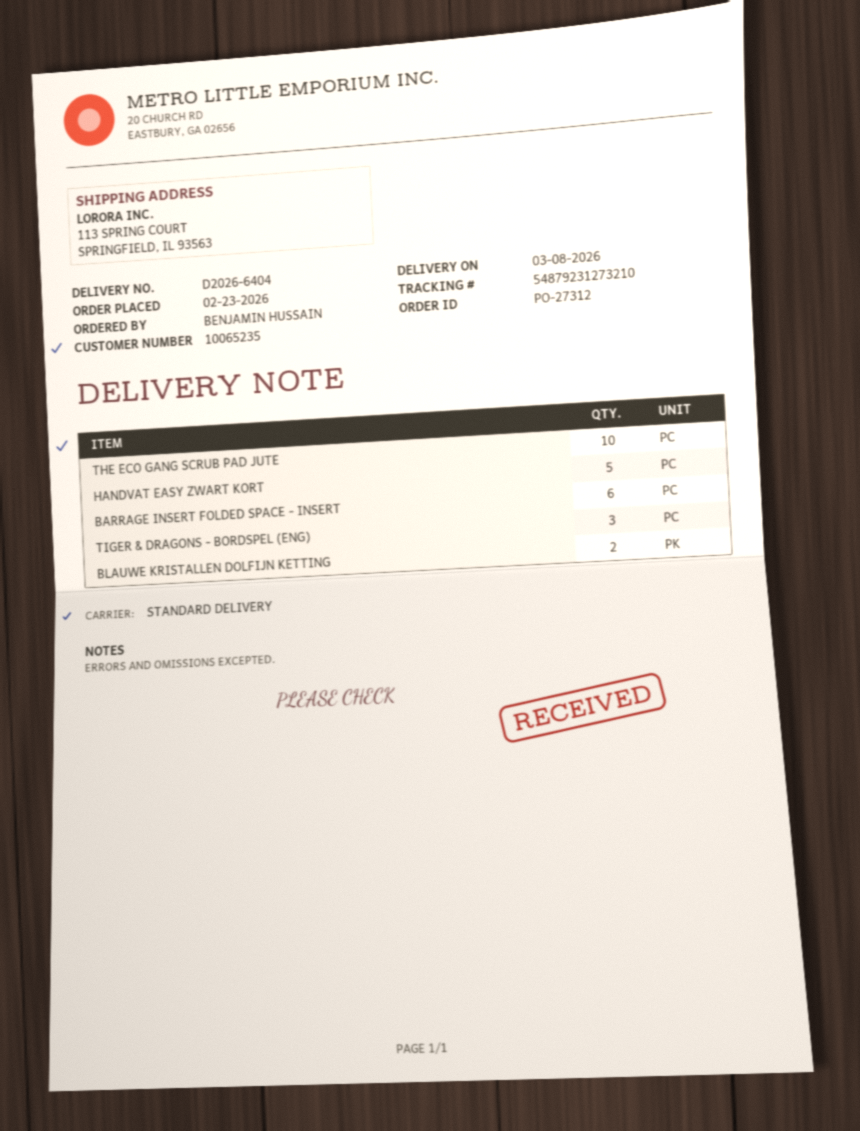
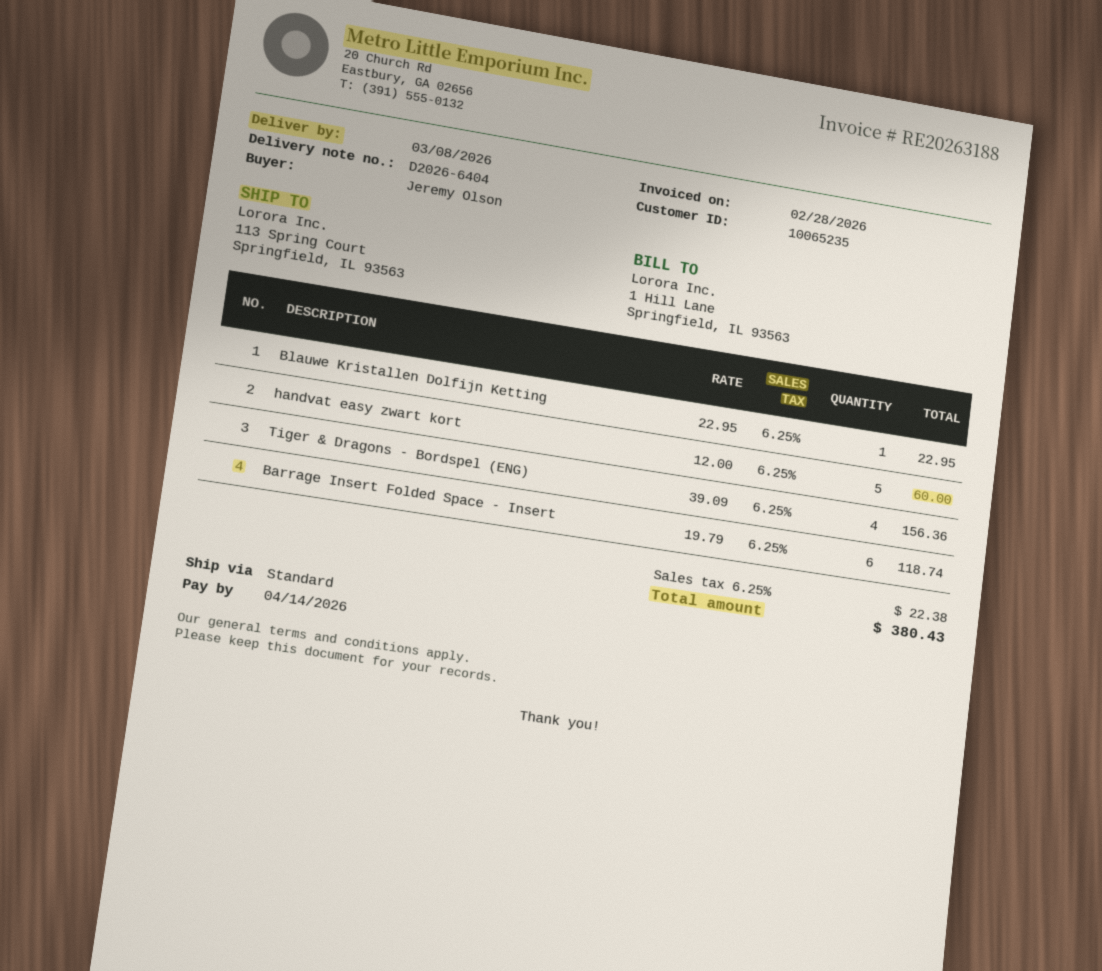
ordered by: BENJAMIN HUSSAIN -> Jeremy Olson
THE ECO GANG SCRUB PAD JUTE: 10 -> none
TIGER & DRAGONS - BORDSPEL (ENG): 3 -> 4
BLAUWE KRISTALLEN DOLFIJN KETTING: 2 -> 1

